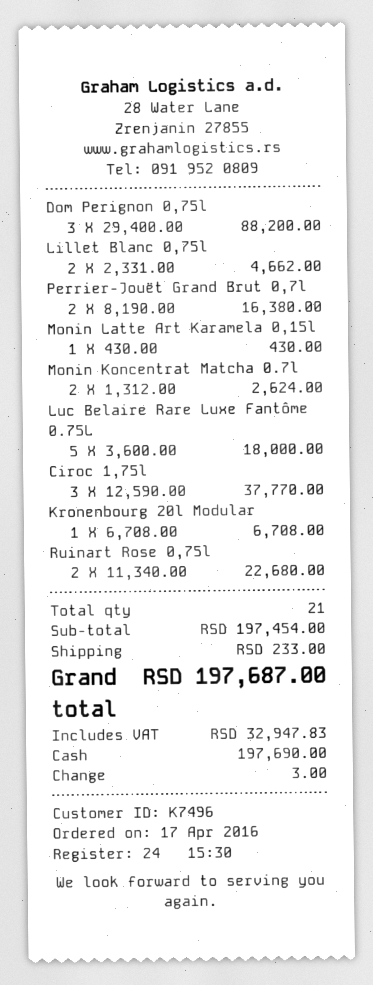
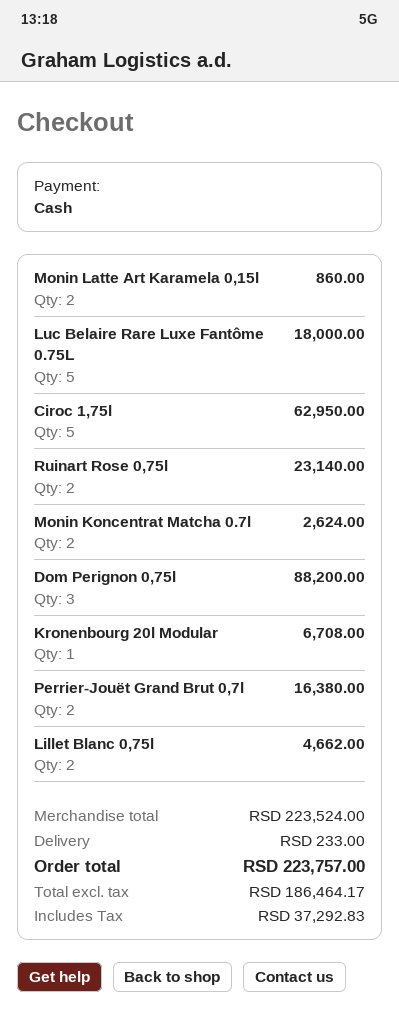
Monin Latte Art Karamela 0,15l: 1 for 430.00 -> 2 for 860.00
Ciroc 1,75l: 3 for 37770.00 -> 5 for 62950.00
Ruinart Rose 0,75l: 2 for 22680.00 -> 2 for 23140.00
subtotal: 197454.00 -> 223524.00
tax: 32947.83 -> 37292.83
total: 197687.00 -> 223757.00

